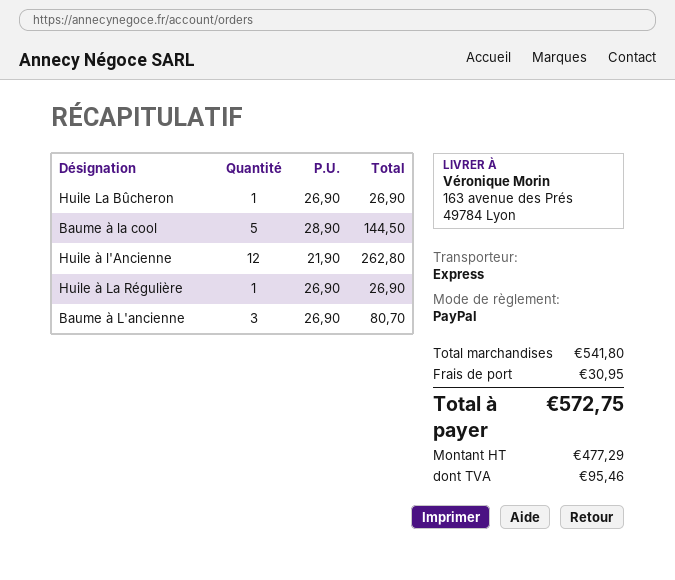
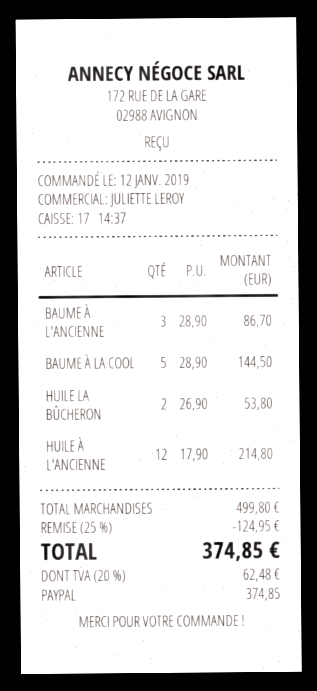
Huile La Bûcheron: 1 x 26.90 = 26.90 -> 2 x 26.90 = 53.80
Huile à l'Ancienne: 12 x 21.90 = 262.80 -> 12 x 17.90 = 214.80
Huile à La Régulière: 1 x 26.90 = 26.90 -> none
Baume à L'ancienne: 3 x 26.90 = 80.70 -> 3 x 28.90 = 86.70
subtotal: 541.80 -> 499.80
discount: none -> 25% = 124.95
shipping: 30.95 -> none
tax: 95.46 -> 62.48
total: 572.75 -> 374.85

